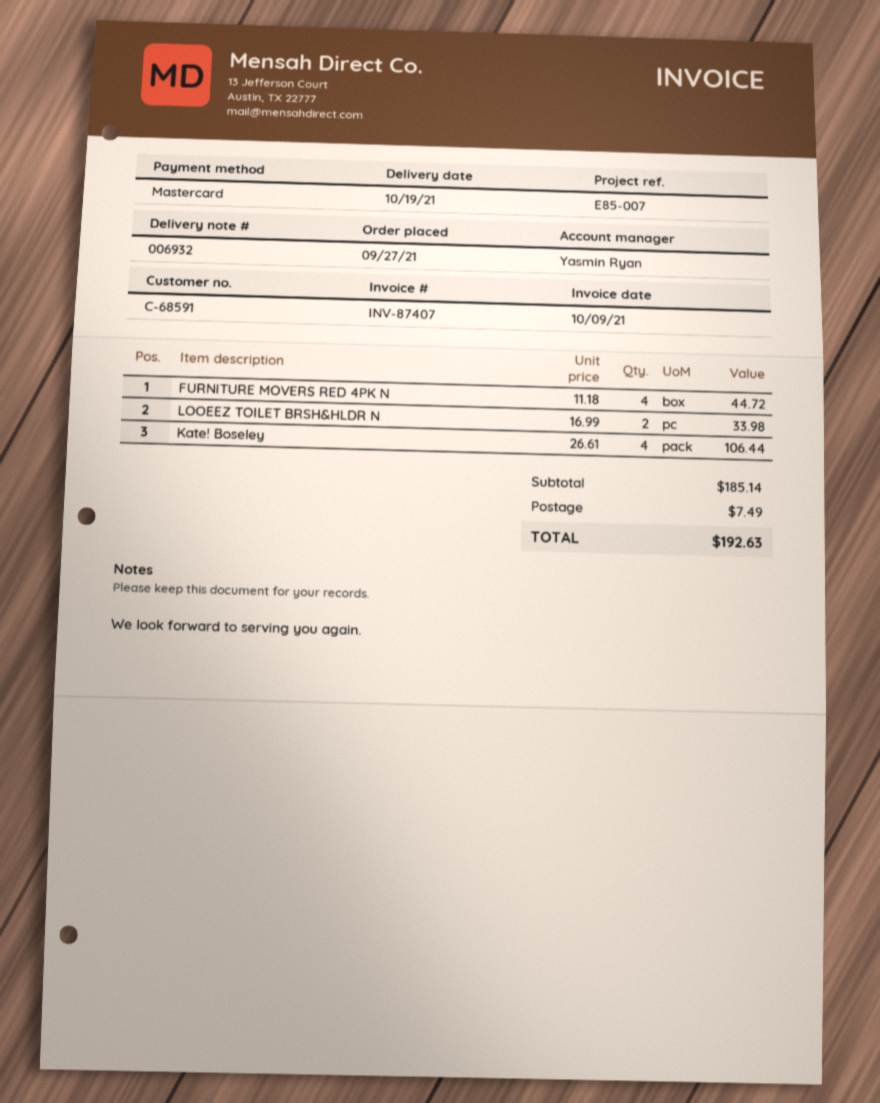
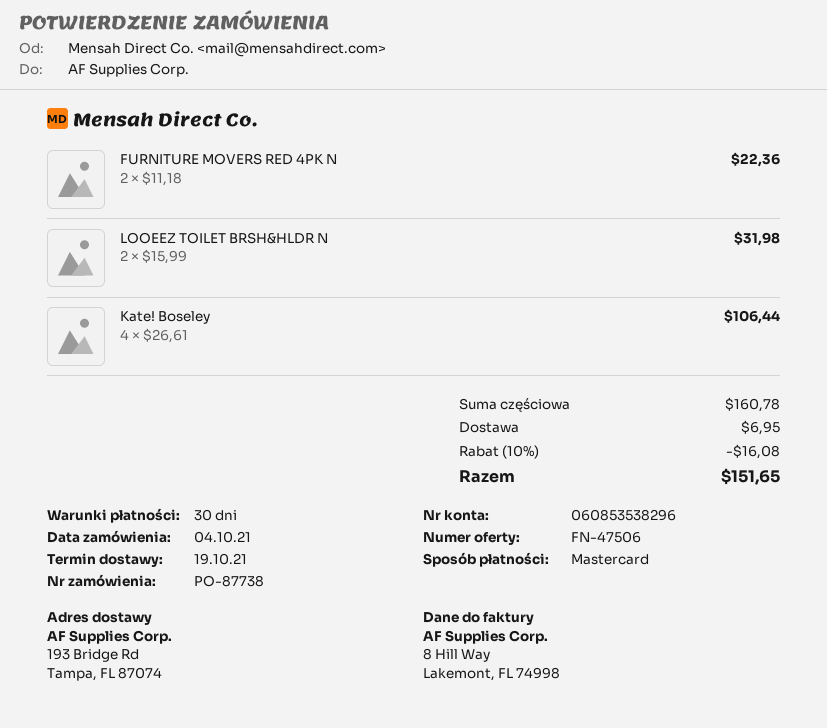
order date: 2021-09-27 -> 2021-10-04
FURNITURE MOVERS RED 4PK N: 4 x 11.18 = 44.72 -> 2 x 11.18 = 22.36
LOOEEZ TOILET BRSH&HLDR N: 2 x 16.99 = 33.98 -> 2 x 15.99 = 31.98
subtotal: 185.14 -> 160.78
discount: none -> 10% = 16.08
shipping: 7.49 -> 6.95
total: 192.63 -> 151.65

